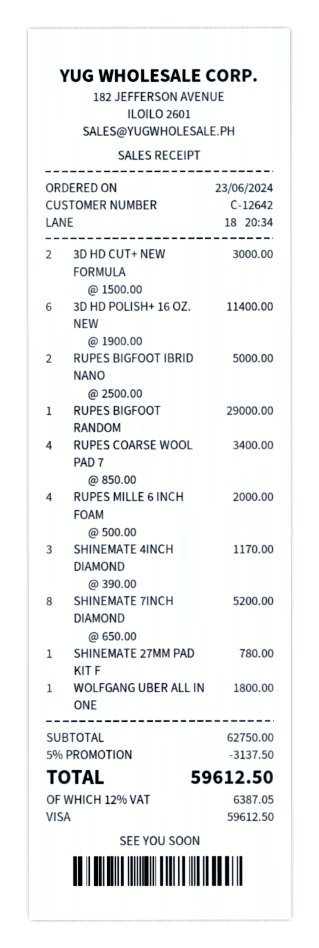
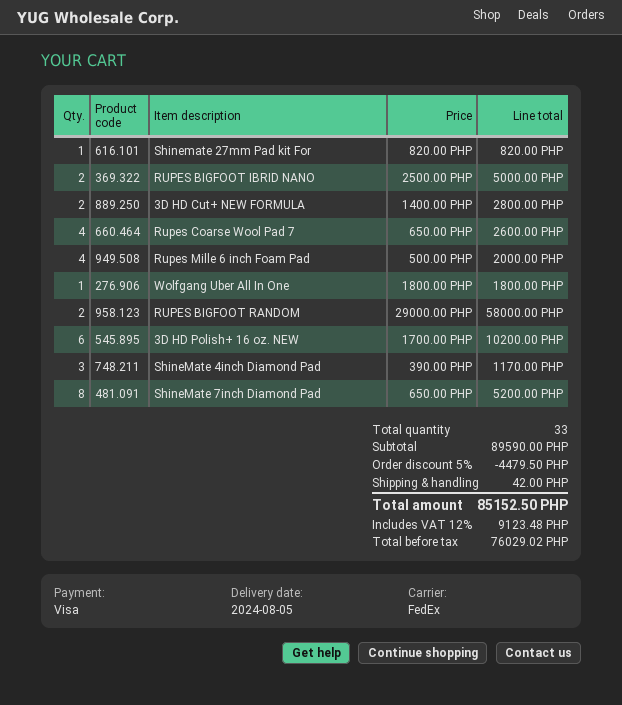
3D HD CUT+ NEW FORMULA: 2 x 1500.00 = 3000.00 -> 2 x 1400.00 = 2800.00
3D HD POLISH+ 16 OZ. NEW: 6 x 1900.00 = 11400.00 -> 6 x 1700.00 = 10200.00
RUPES BIGFOOT RANDOM: 1 x 29000.00 = 29000.00 -> 2 x 29000.00 = 58000.00
RUPES COARSE WOOL PAD 7: 4 x 850.00 = 3400.00 -> 4 x 650.00 = 2600.00
SHINEMATE 27MM PAD KIT F: 1 x 780.00 = 780.00 -> 1 x 820.00 = 820.00
subtotal: 62750.00 -> 89590.00
discount: 5% = 3137.50 -> 5% = 4479.50
shipping: none -> 42.00
tax: 12% = 6387.05 -> 12% = 9123.48
total: 59612.50 -> 85152.50

